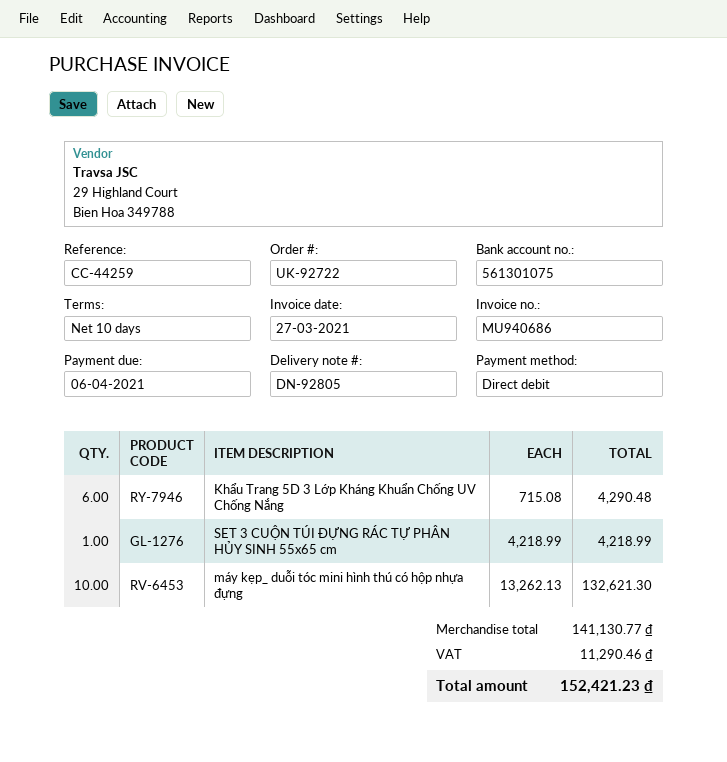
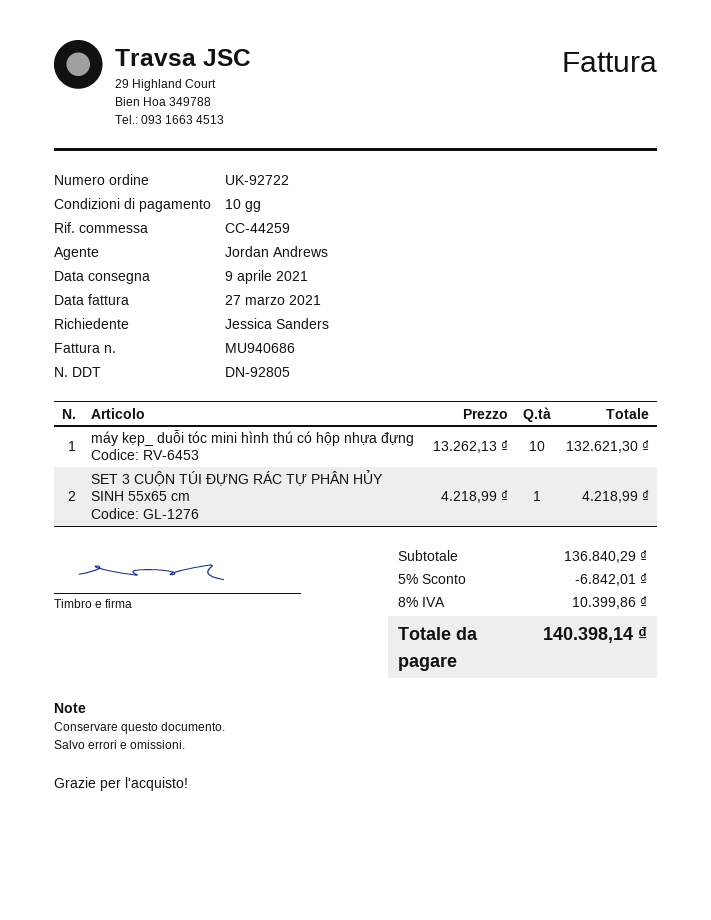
Khẩu Trang 5D 3 Lớp Kháng Khuẩn Chống UV Chống Nắng: 6 x 715.08 = 4290.48 -> none
subtotal: 141130.77 -> 136840.29
discount: none -> 5% = 6842.01
tax: 11290.46 -> 10399.86
total: 152421.23 -> 140398.14

